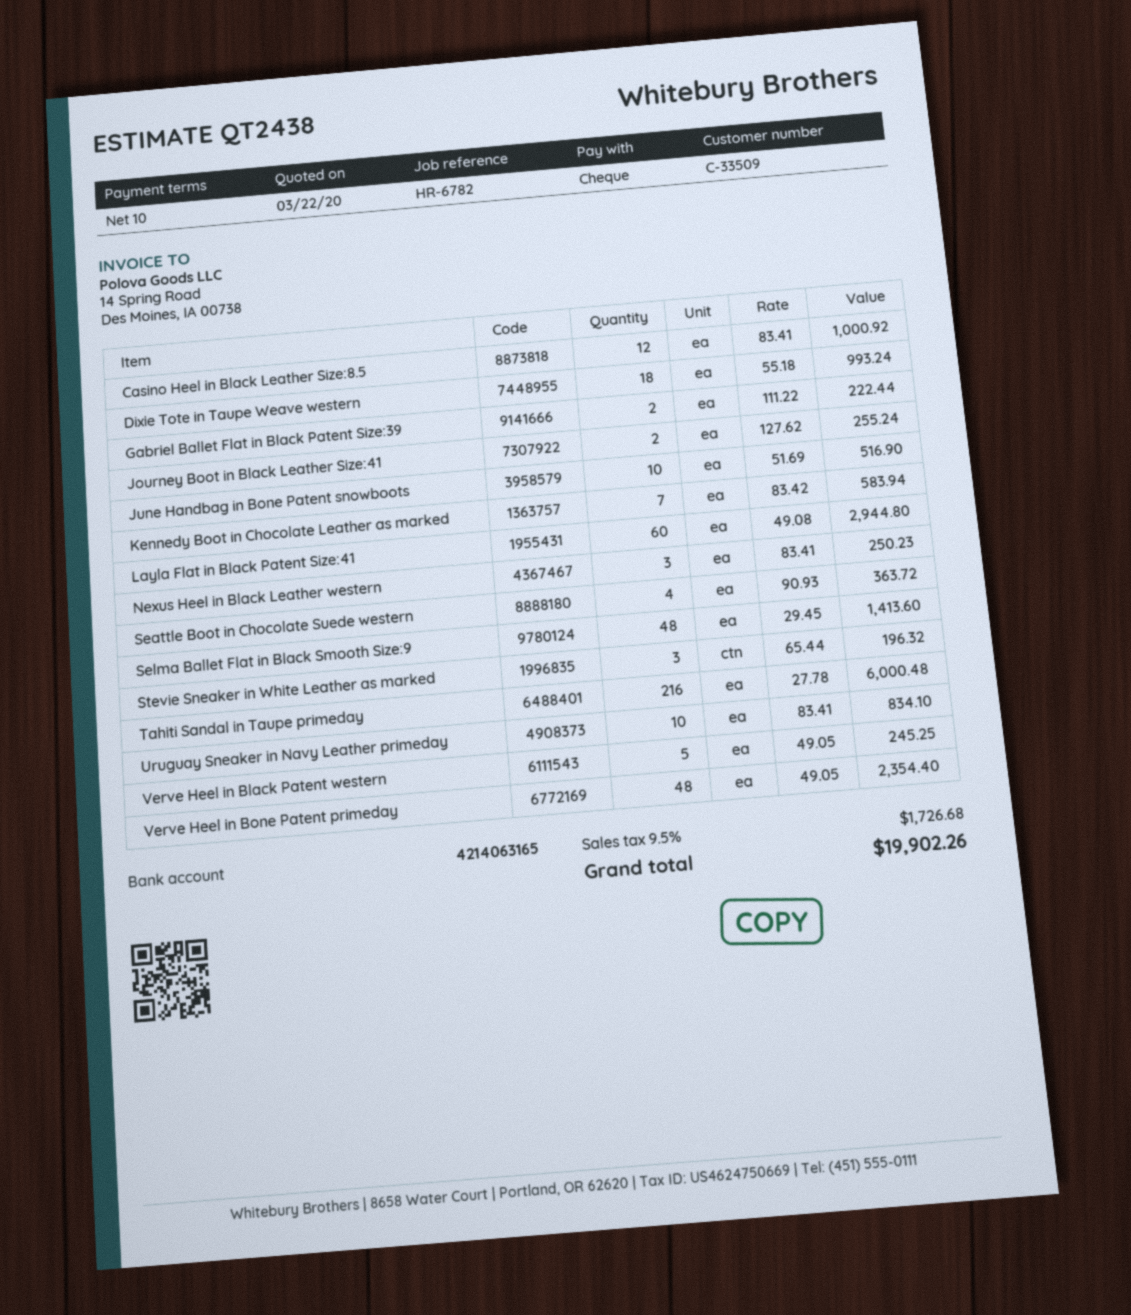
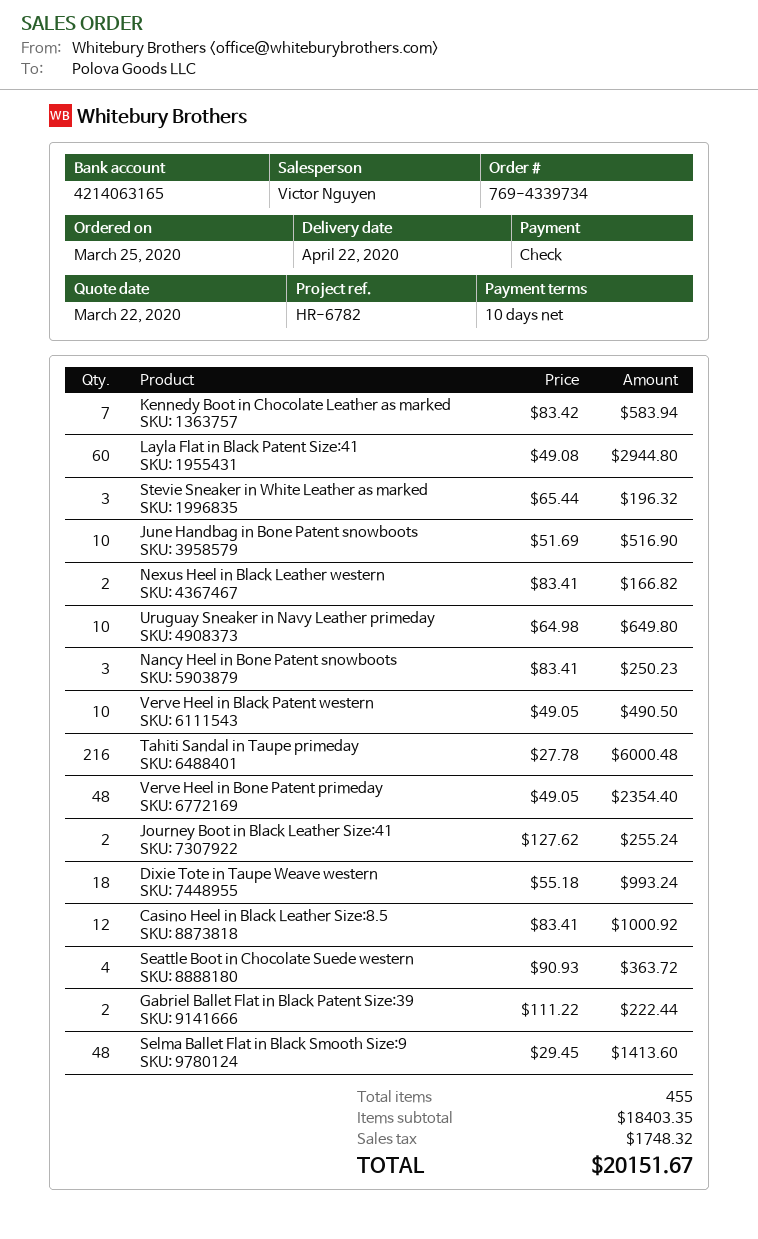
Nexus Heel in Black Leather western: 3 x 83.41 = 250.23 -> 2 x 83.41 = 166.82
Uruguay Sneaker in Navy Leather primeday: 10 x 83.41 = 834.10 -> 10 x 64.98 = 649.80
Verve Heel in Black Patent western: 5 x 49.05 = 245.25 -> 10 x 49.05 = 490.50
Nancy Heel in Bone Patent snowboots: none -> 3 x 83.41 = 250.23
tax: 1726.68 -> 1748.32
total: 19902.26 -> 20151.67

